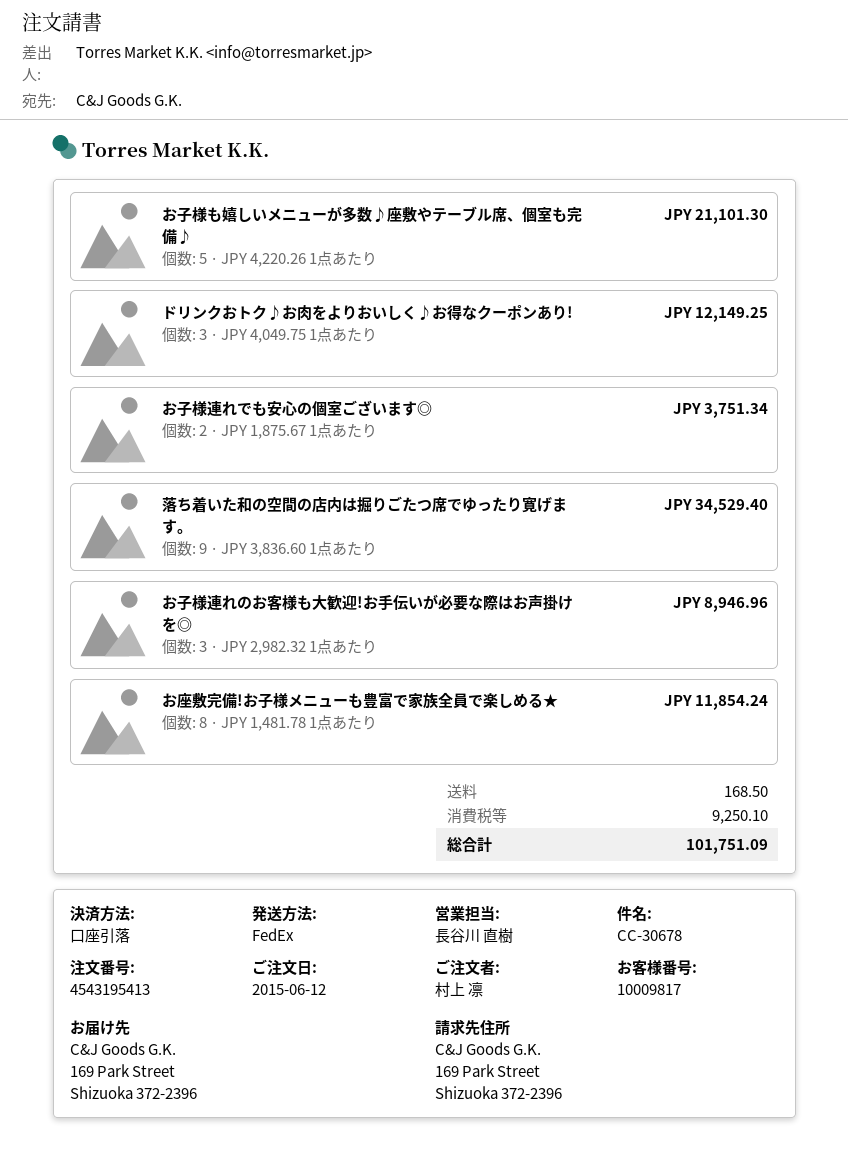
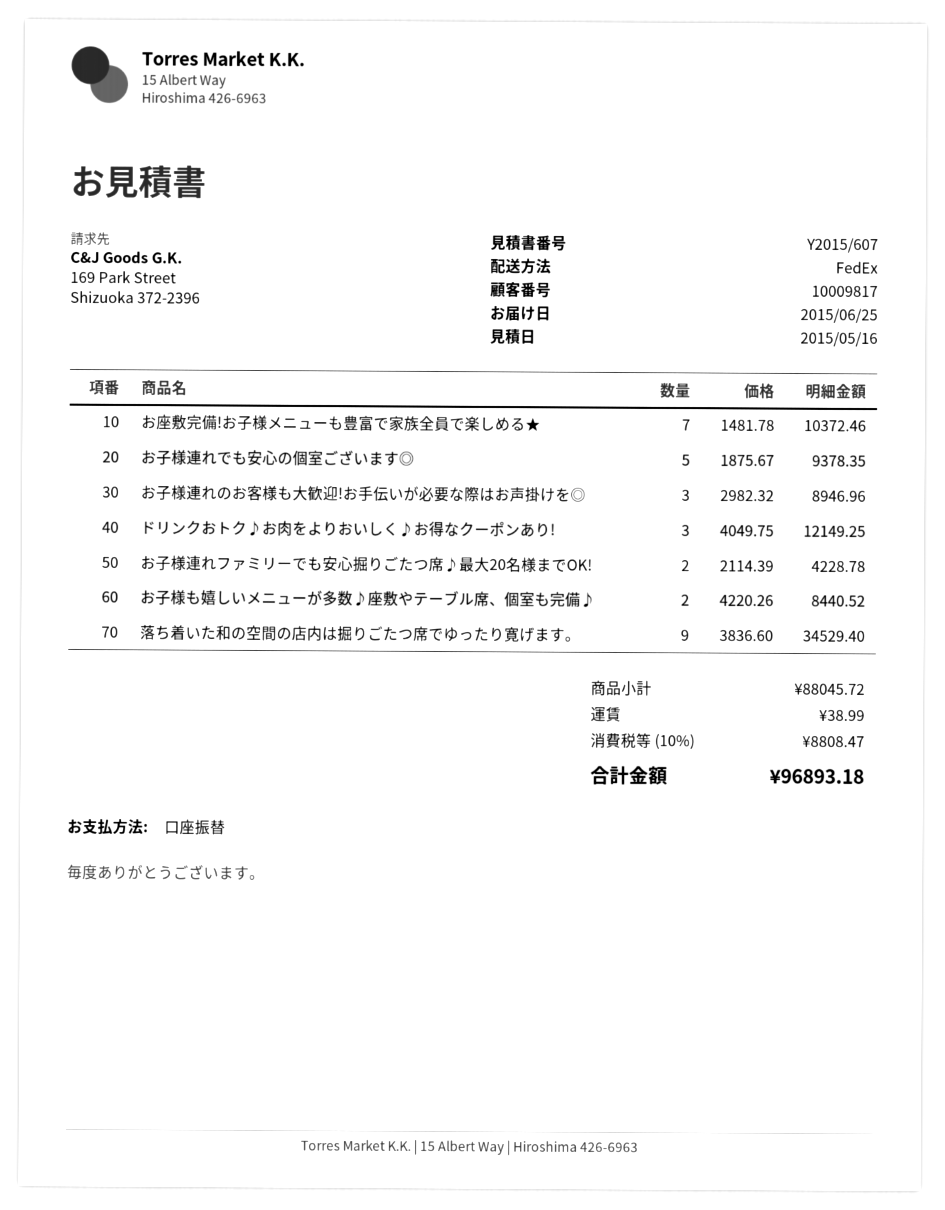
お子様も嬉しいメニューが多数♪座敷やテーブル席、個室も完備♪: 5 x 4220.26 = 21101.30 -> 2 x 4220.26 = 8440.52
お子様連れでも安心の個室ございます◎: 2 x 1875.67 = 3751.34 -> 5 x 1875.67 = 9378.35
お座敷完備!お子様メニューも豊富で家族全員で楽しめる★: 8 x 1481.78 = 11854.24 -> 7 x 1481.78 = 10372.46
お子様連れファミリーでも安心掘りごたつ席♪最大20名様までOK!: none -> 2 x 2114.39 = 4228.78
shipping: 168.50 -> 38.99
tax: 9250.10 -> 8808.47
total: 101751.09 -> 96893.18

